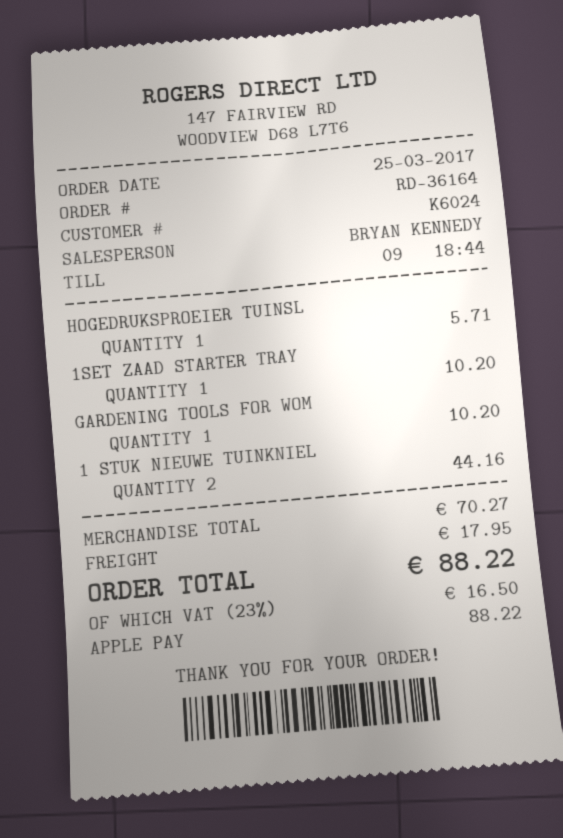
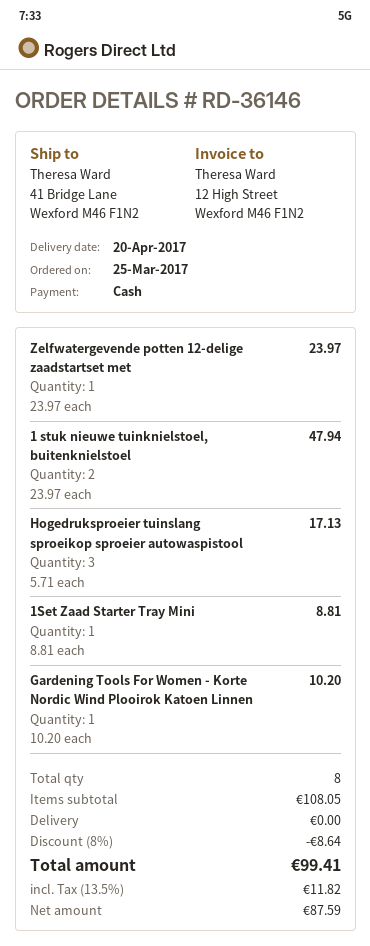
order number: RD-36164 -> RD-36146
payment method: Apple Pay -> cash
HOGEDRUKSPROEIER TUINSL: 1 for 5.71 -> 3 for 17.13
1SET ZAAD STARTER TRAY: 1 for 10.20 -> 1 for 8.81
1 STUK NIEUWE TUINKNIEL: 2 for 44.16 -> 2 for 47.94
Zelfwatergevende potten 12-delige zaadstartset met: none -> 1 for 23.97
subtotal: 70.27 -> 108.05
discount: none -> 8% = 8.64
shipping: 17.95 -> 0.00
tax: 23% = 16.50 -> 13.5% = 11.82
total: 88.22 -> 99.41

